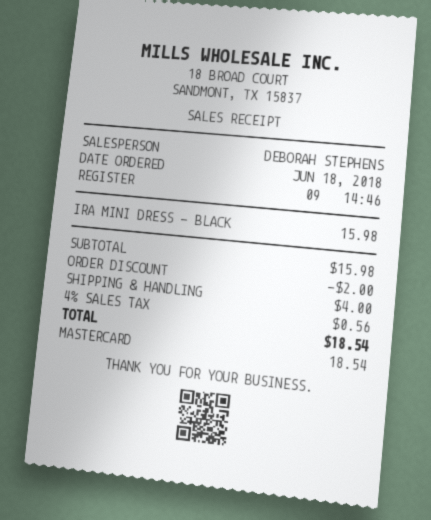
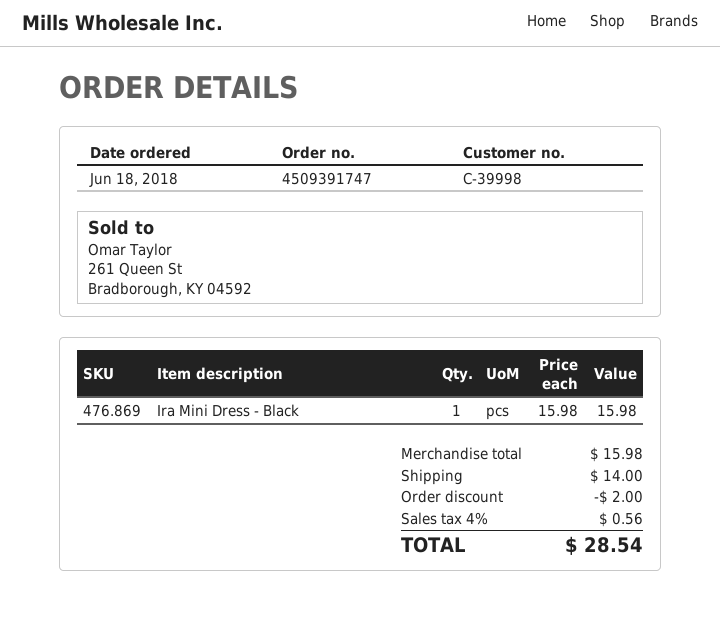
shipping: 4.00 -> 14.00
total: 18.54 -> 28.54

